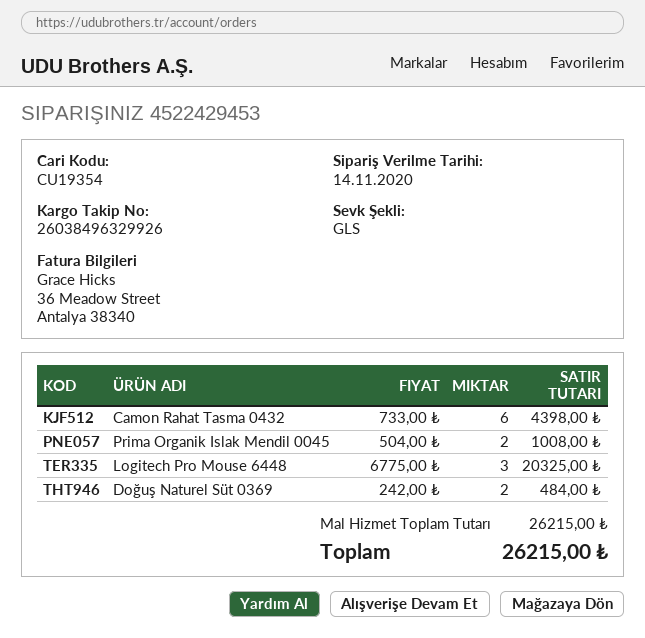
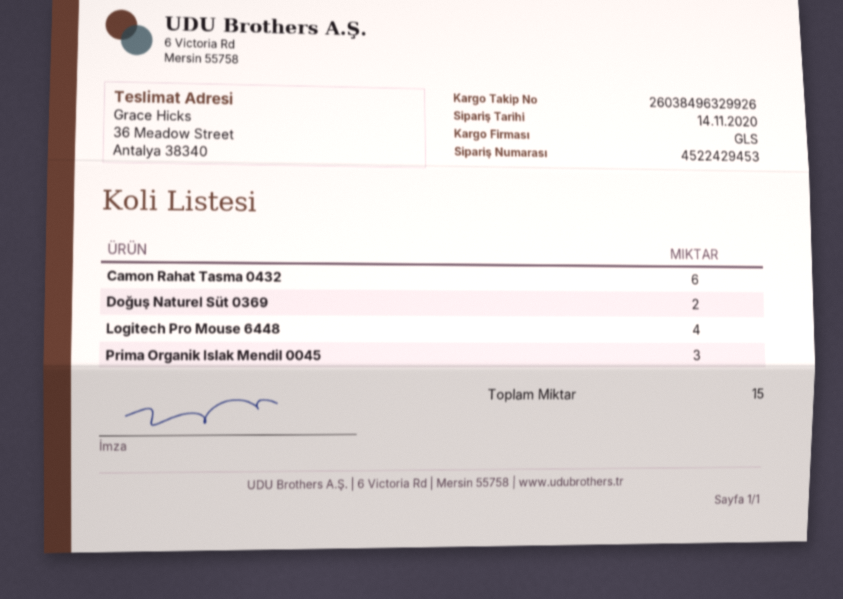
Prima Organik Islak Mendil 0045: 2 -> 3
Logitech Pro Mouse 6448: 3 -> 4

